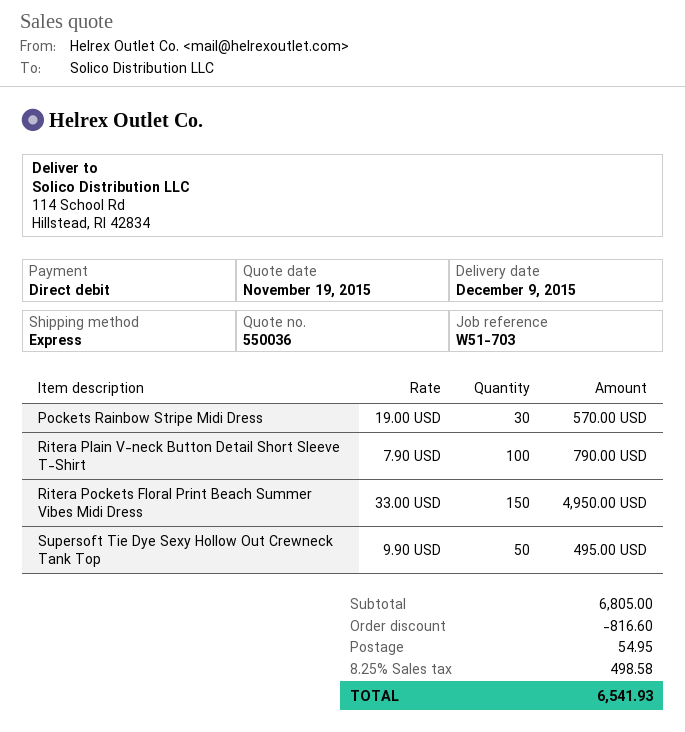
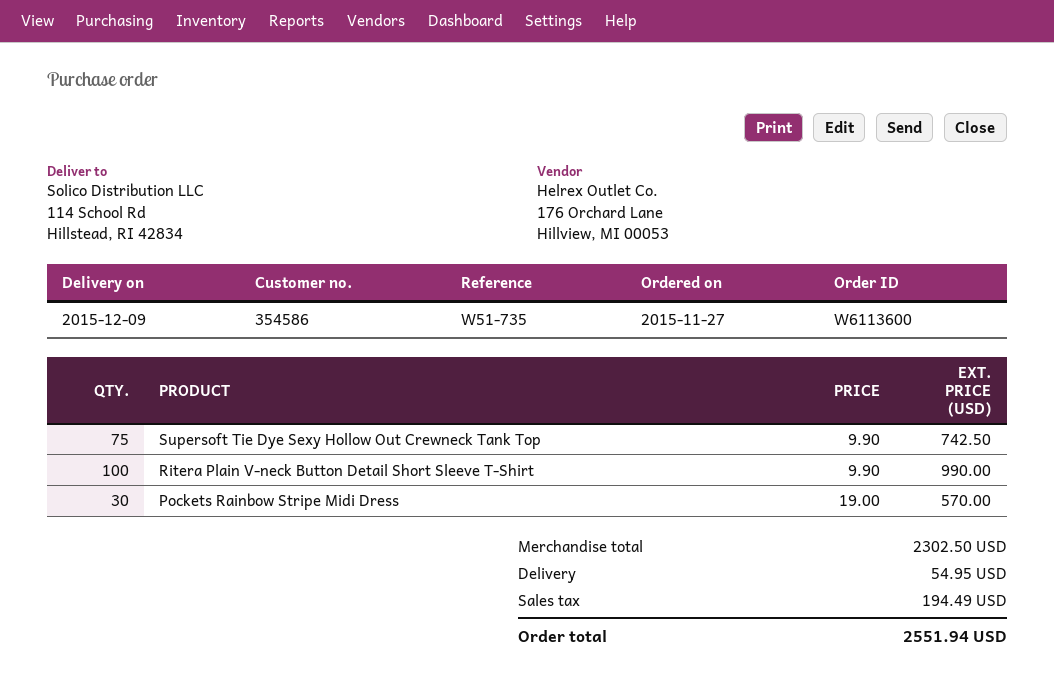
reference: W51-703 -> W51-735
Ritera Plain V-neck Button Detail Short Sleeve T-Shirt: 100 x 7.90 = 790.00 -> 100 x 9.90 = 990.00
Ritera Pockets Floral Print Beach Summer Vibes Midi Dress: 150 x 33.00 = 4950.00 -> none
Supersoft Tie Dye Sexy Hollow Out Crewneck Tank Top: 50 x 9.90 = 495.00 -> 75 x 9.90 = 742.50
subtotal: 6805.00 -> 2302.50
discount: 816.60 -> none
tax: 498.58 -> 194.49
total: 6541.93 -> 2551.94

